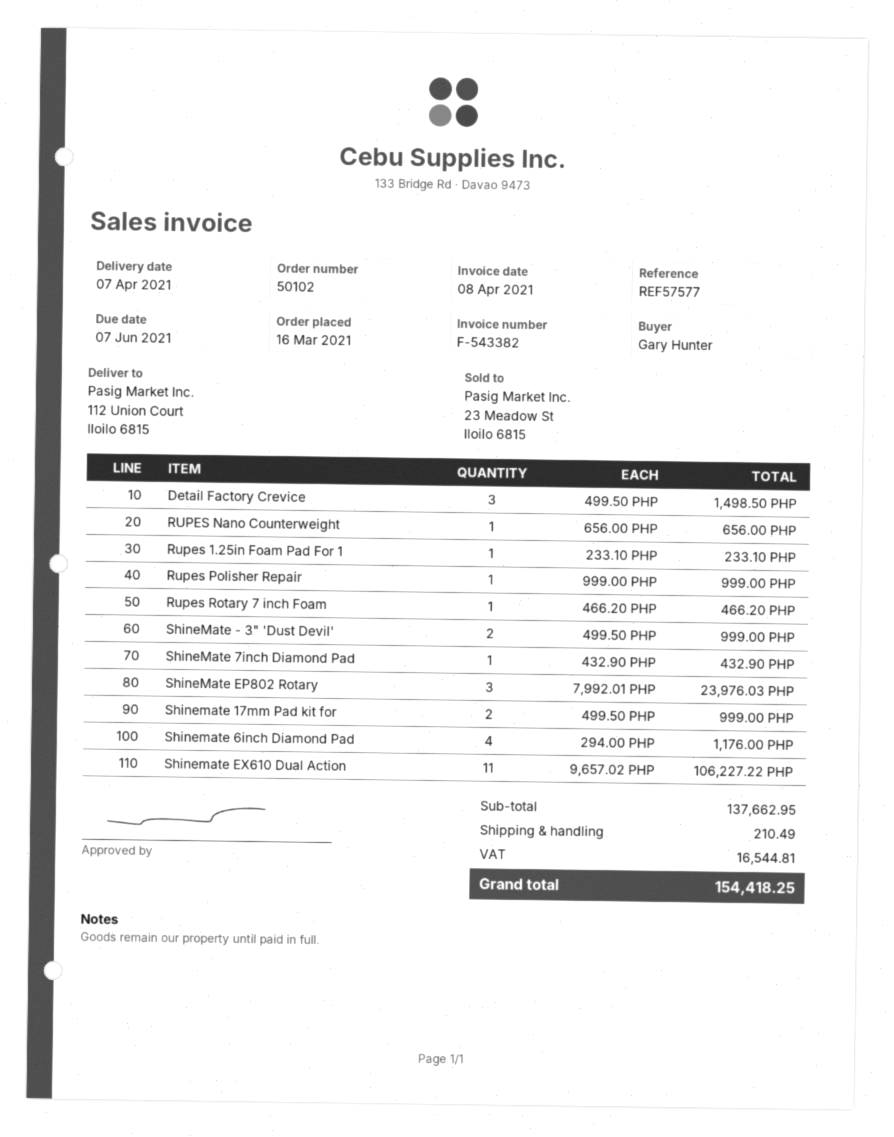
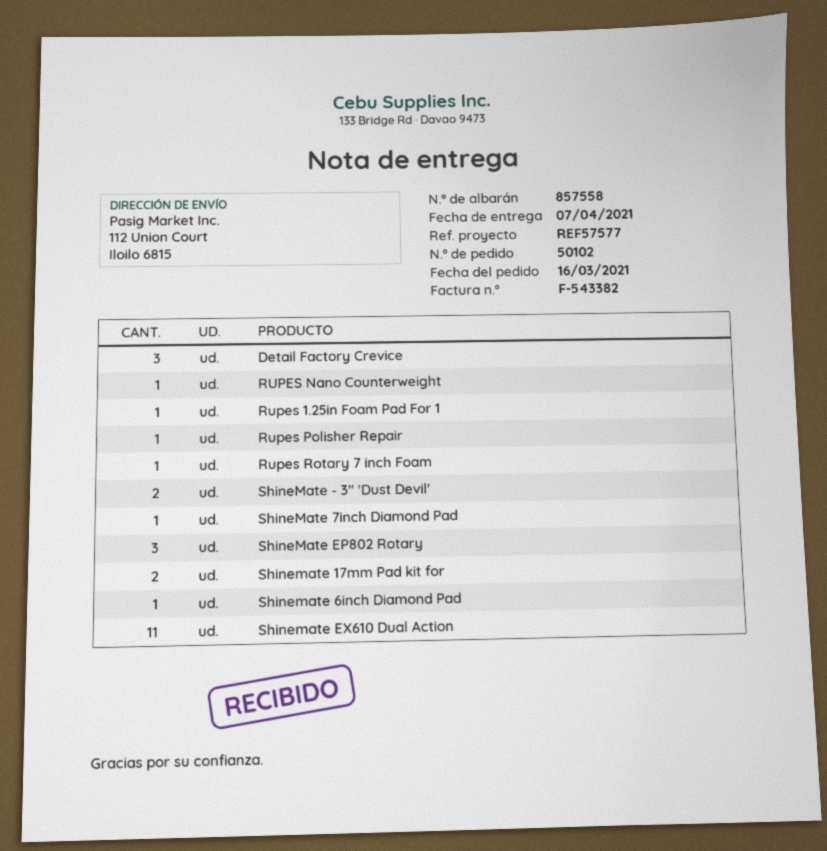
Shinemate 6inch Diamond Pad: 4 -> 1

